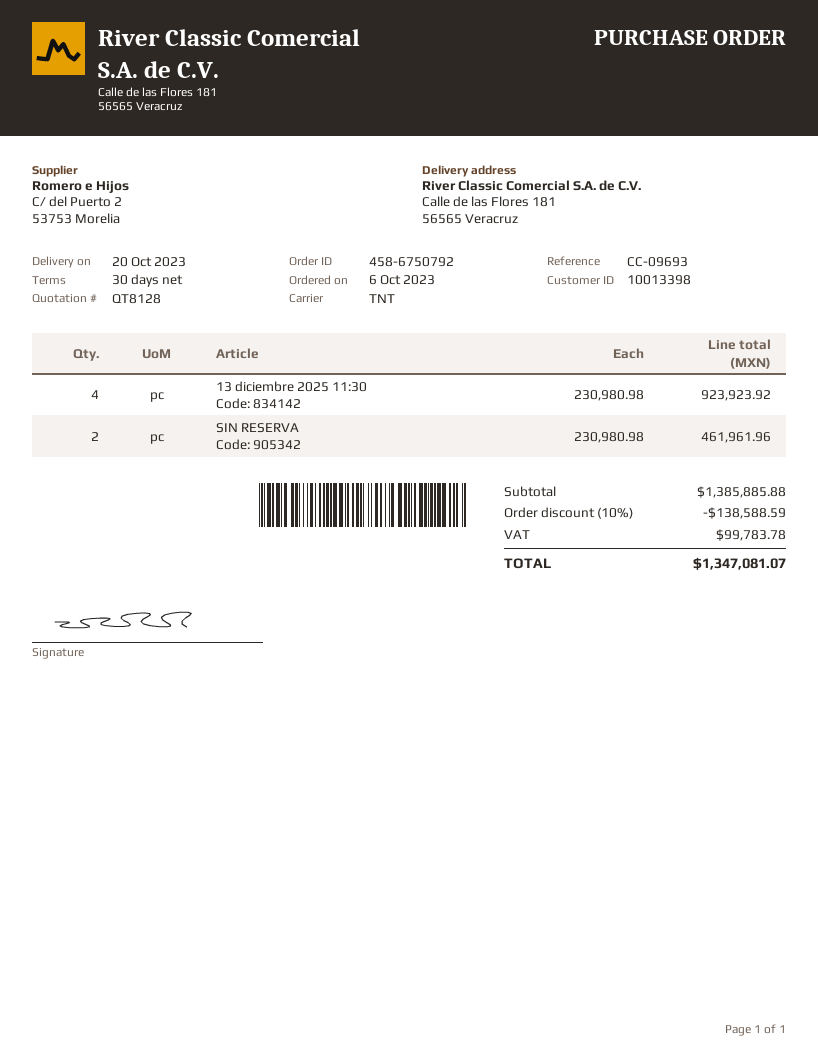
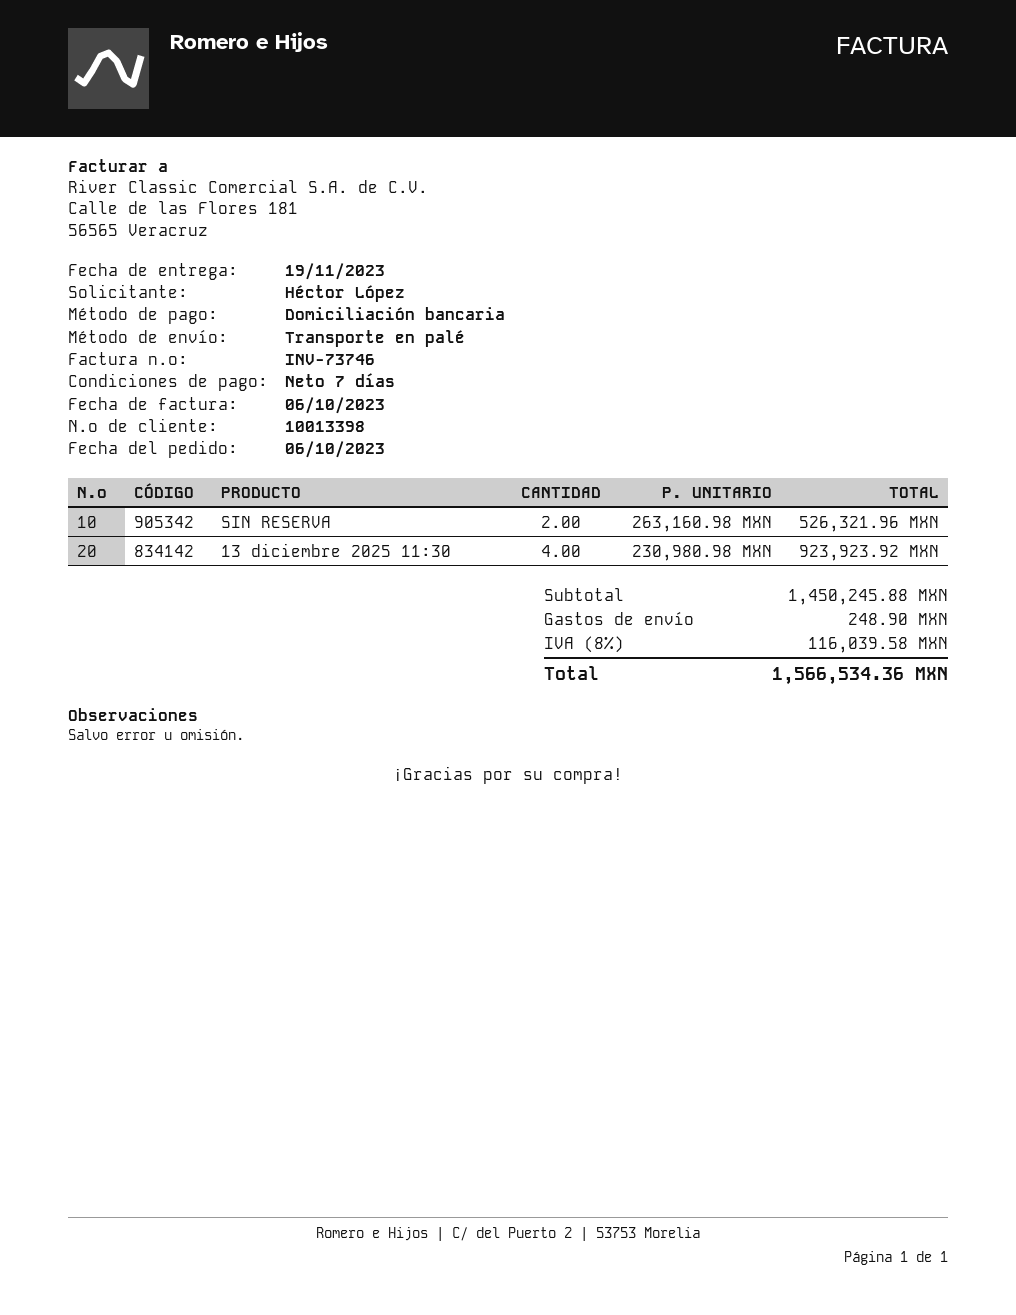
delivery date: 2023-10-20 -> 2023-11-19
payment terms: 30 days -> 7 days
shipping method: TNT -> pallet freight
SIN RESERVA: 2 x 230980.98 = 461961.96 -> 2 x 263160.98 = 526321.96
subtotal: 1385885.88 -> 1450245.88
discount: 10% = 138588.59 -> none
shipping: none -> 248.90
tax: 99783.78 -> 116039.58
total: 1347081.07 -> 1566534.36

